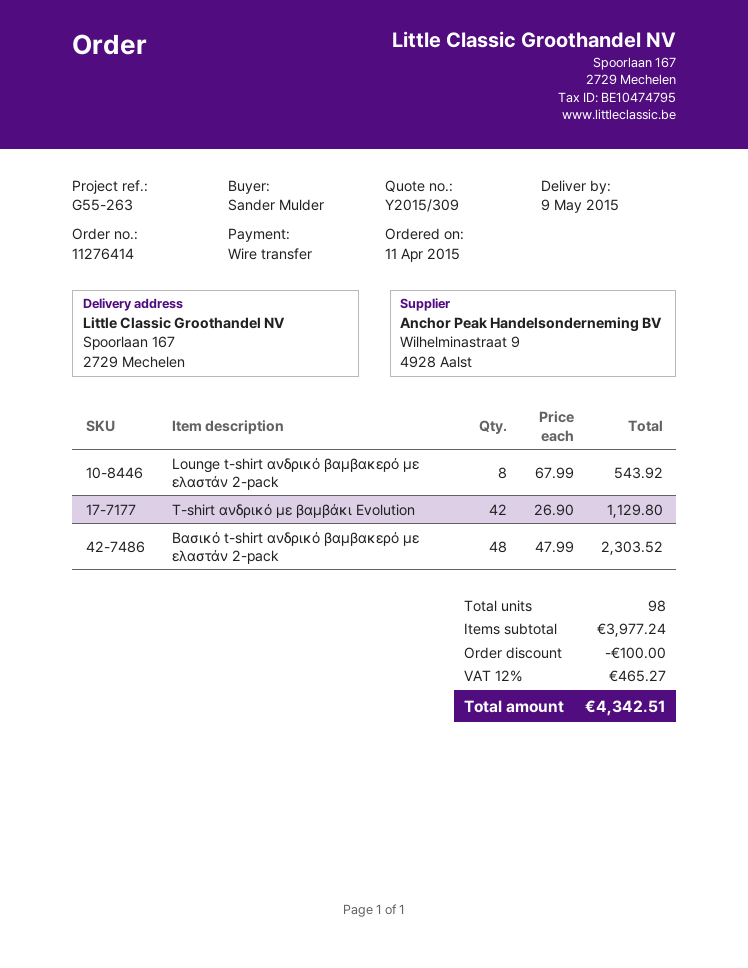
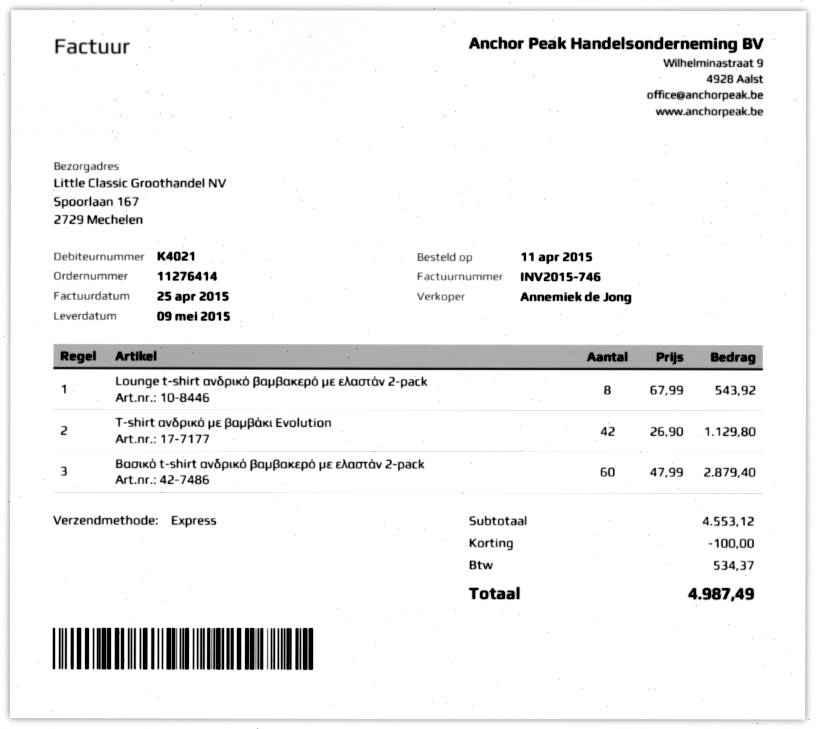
Βασικό t-shirt ανδρικό βαμβακερό με ελαστάν 2-pack: 48 x 47.99 = 2303.52 -> 60 x 47.99 = 2879.40
subtotal: 3977.24 -> 4553.12
tax: 465.27 -> 534.37
total: 4342.51 -> 4987.49

